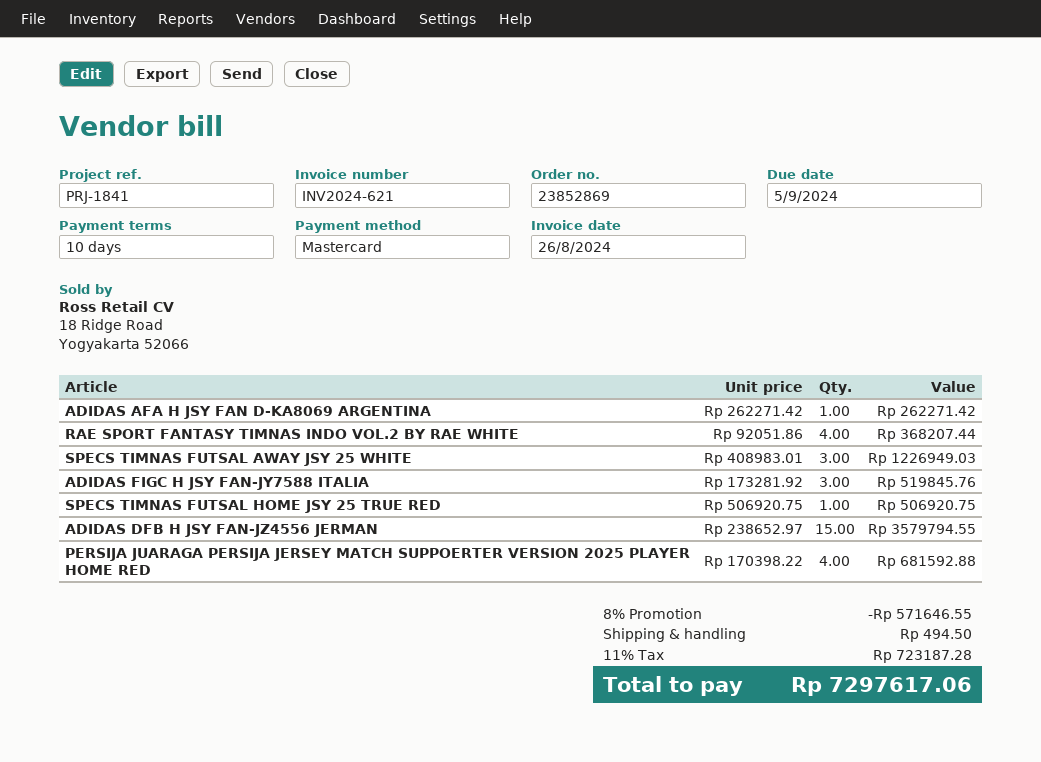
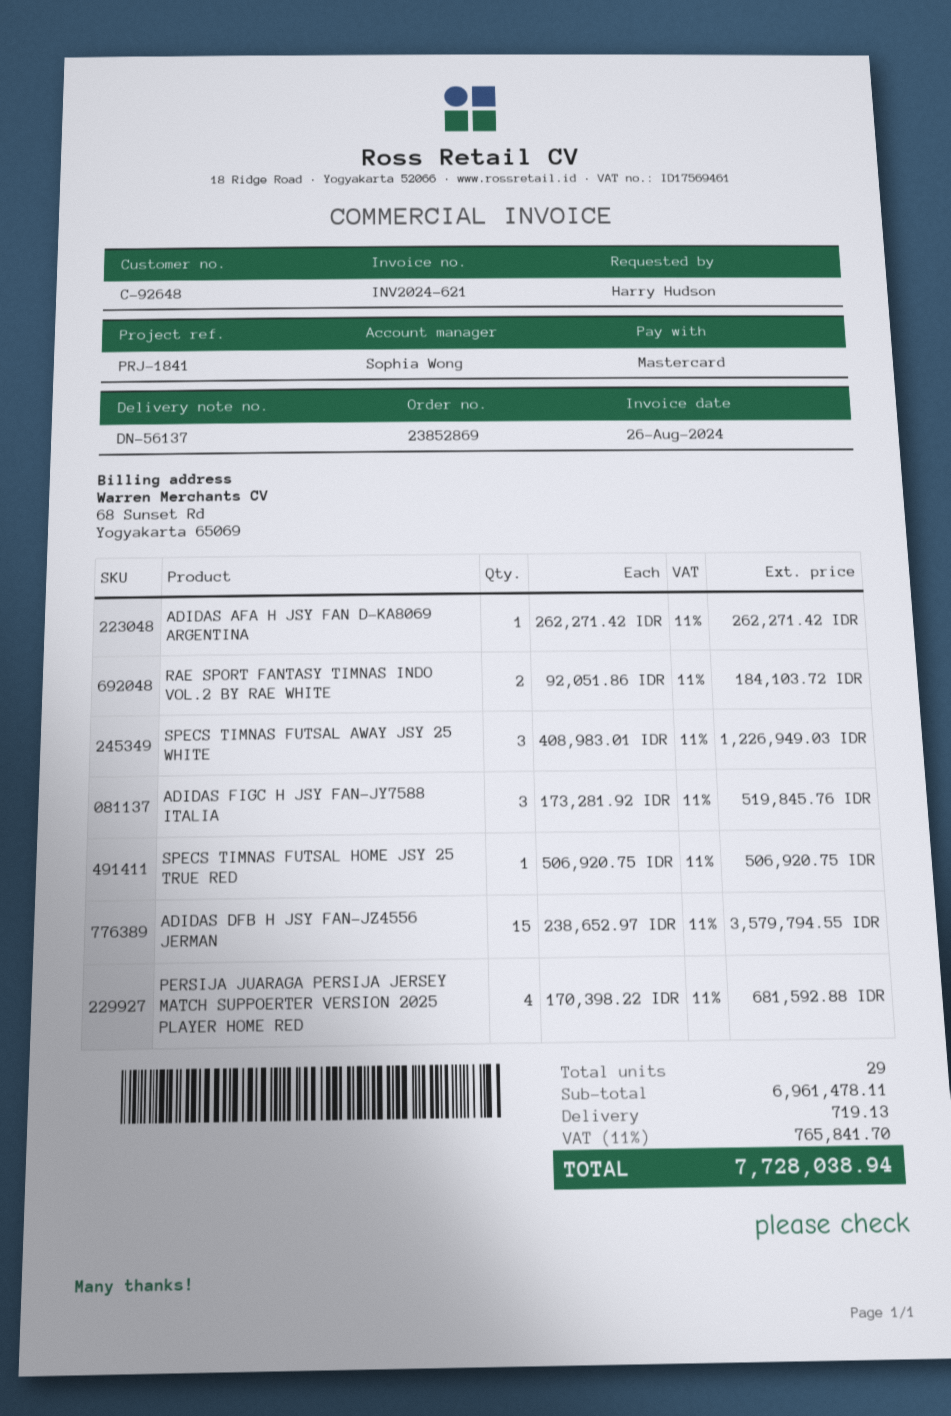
RAE SPORT FANTASY TIMNAS INDO VOL.2 BY RAE WHITE: 4 x 92051.86 = 368207.44 -> 2 x 92051.86 = 184103.72
discount: 8% = 571646.55 -> none
shipping: 494.50 -> 719.13
tax: 11% = 723187.28 -> 11% = 765841.70
total: 7297617.06 -> 7728038.94

